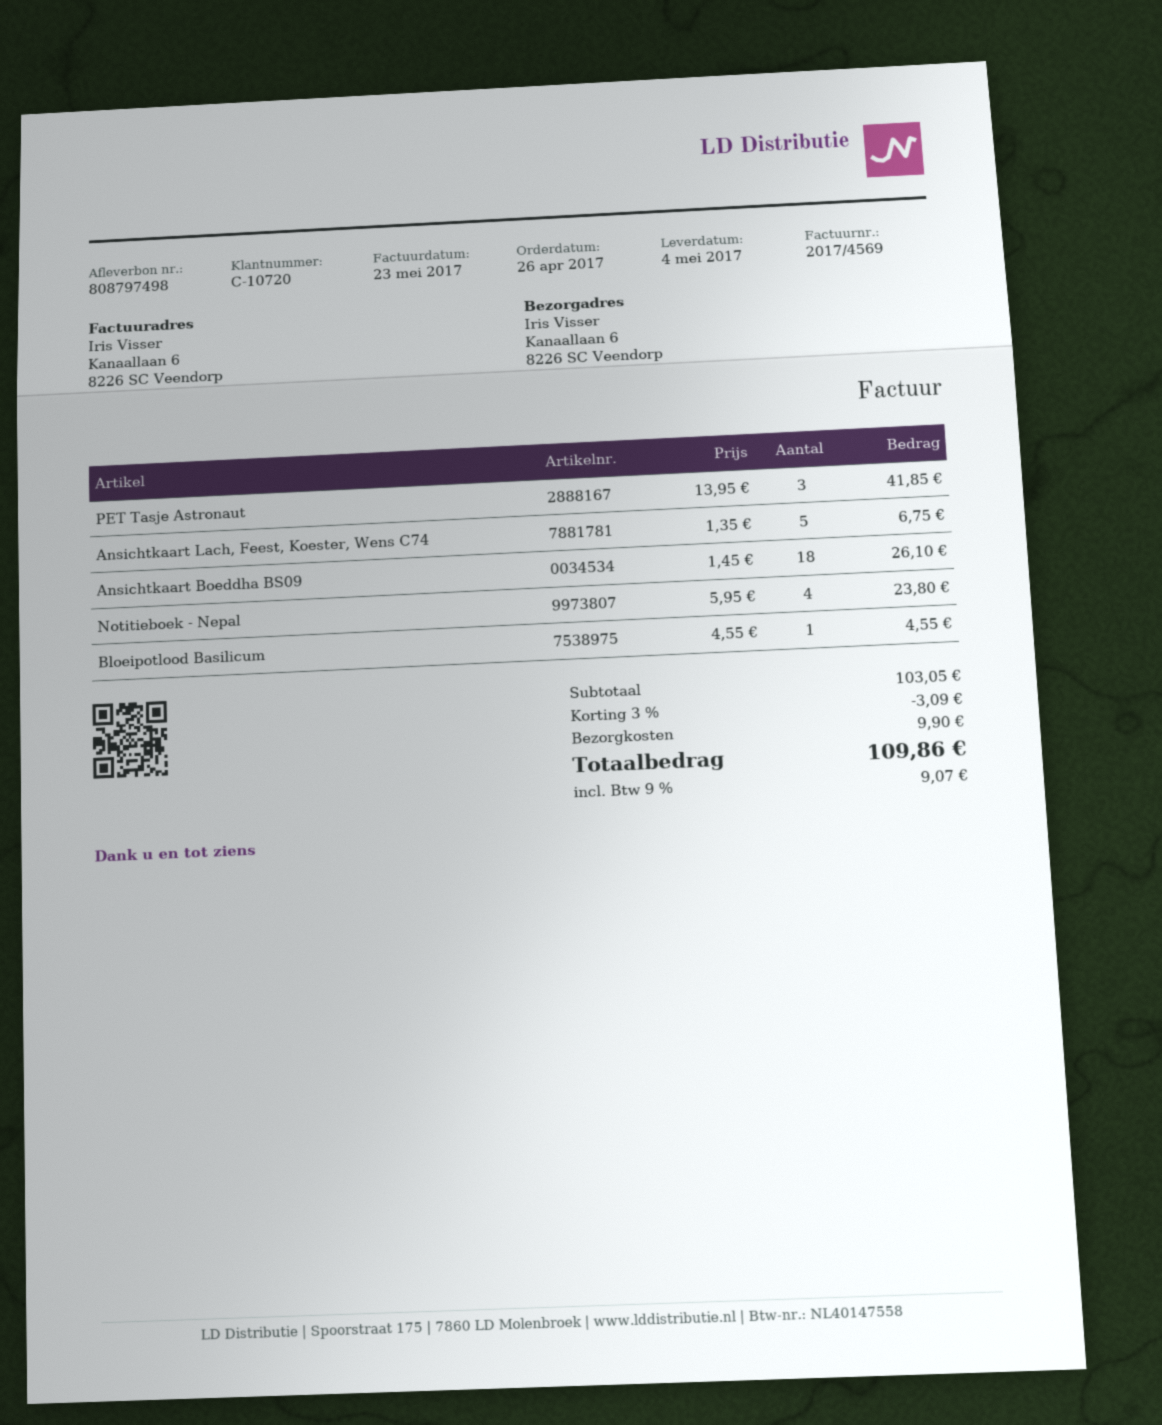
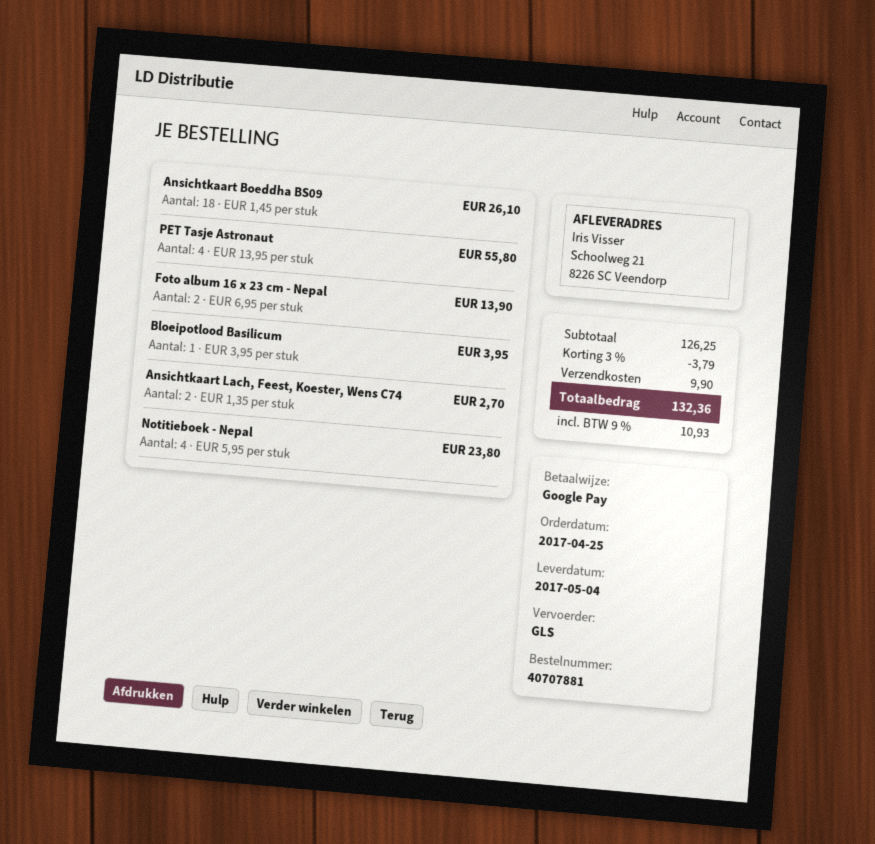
order date: 2017-04-26 -> 2017-04-25
ship to: Kanaallaan 6, 8226 SC Veendorp -> Schoolweg 21, 8226 SC Veendorp
PET Tasje Astronaut: 3 x 13.95 = 41.85 -> 4 x 13.95 = 55.80
Ansichtkaart Lach, Feest, Koester, Wens C74: 5 x 1.35 = 6.75 -> 2 x 1.35 = 2.70
Bloeipotlood Basilicum: 1 x 4.55 = 4.55 -> 1 x 3.95 = 3.95
Foto album 16 x 23 cm - Nepal: none -> 2 x 6.95 = 13.90
subtotal: 103.05 -> 126.25
discount: 3% = 3.09 -> 3% = 3.79
tax: 9% = 9.07 -> 9% = 10.93
total: 109.86 -> 132.36

